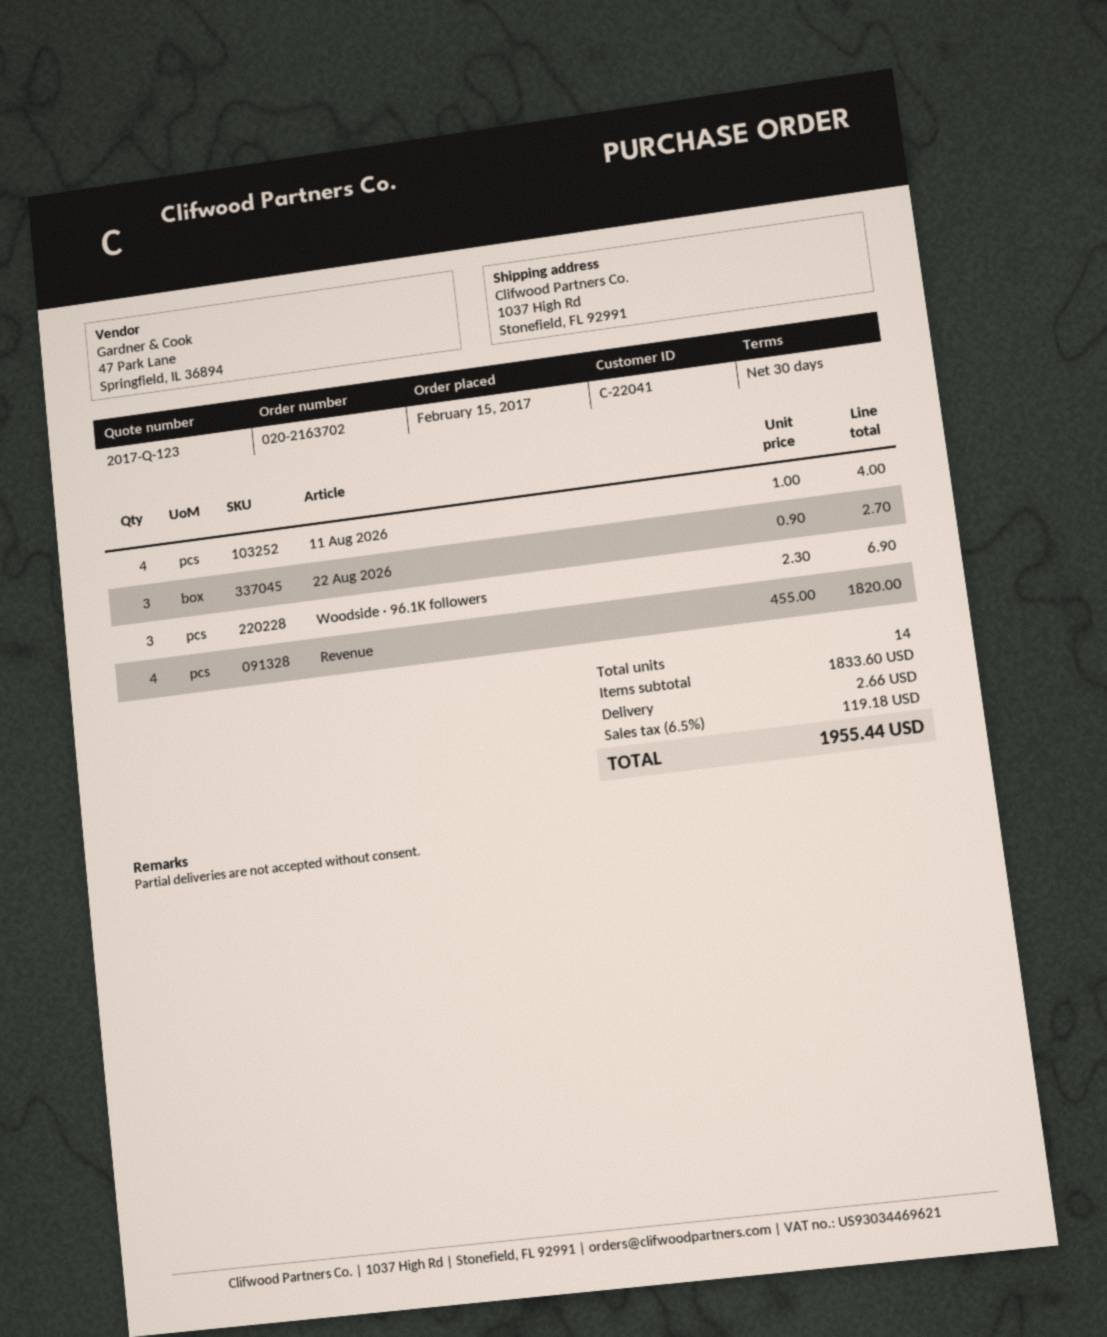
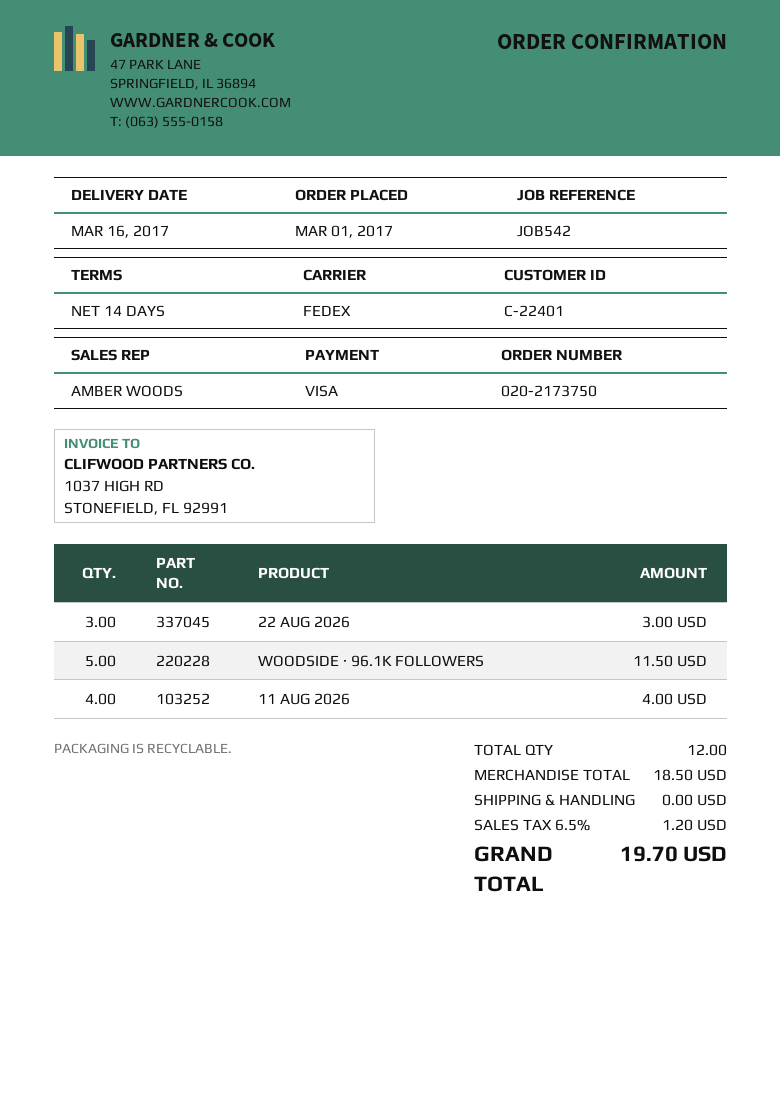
order number: 020-2163702 -> 020-2173750
order date: 2017-02-15 -> 2017-03-01
payment terms: 30 days -> 14 days
customer number: C-22041 -> C-22401
22 Aug 2026: 3 for 2.70 -> 3 for 3.00
Woodside · 96.1K followers: 3 for 6.90 -> 5 for 11.50
Revenue: 4 for 1820.00 -> none
total quantity: 14 -> 12
subtotal: 1833.60 -> 18.50
shipping: 2.66 -> 0.00
tax: 6.5% = 119.18 -> 6.5% = 1.20
total: 1955.44 -> 19.70

